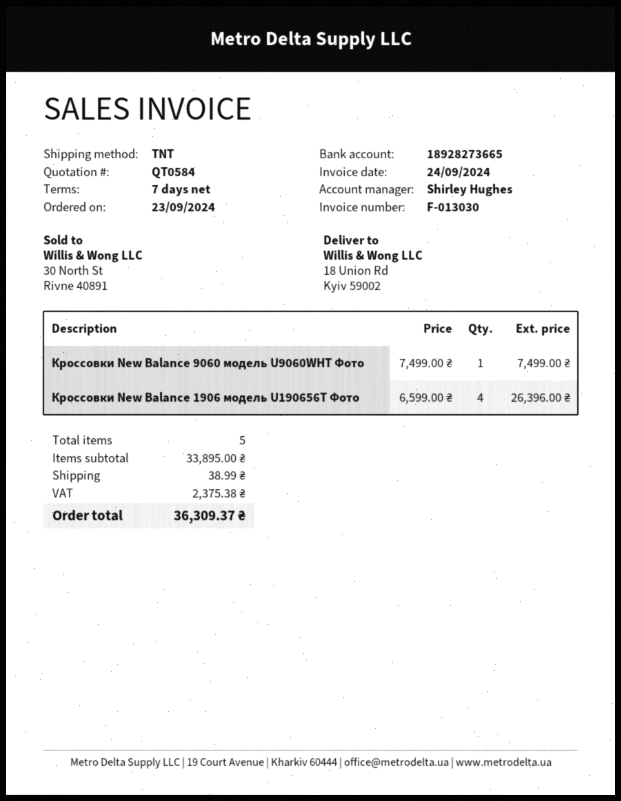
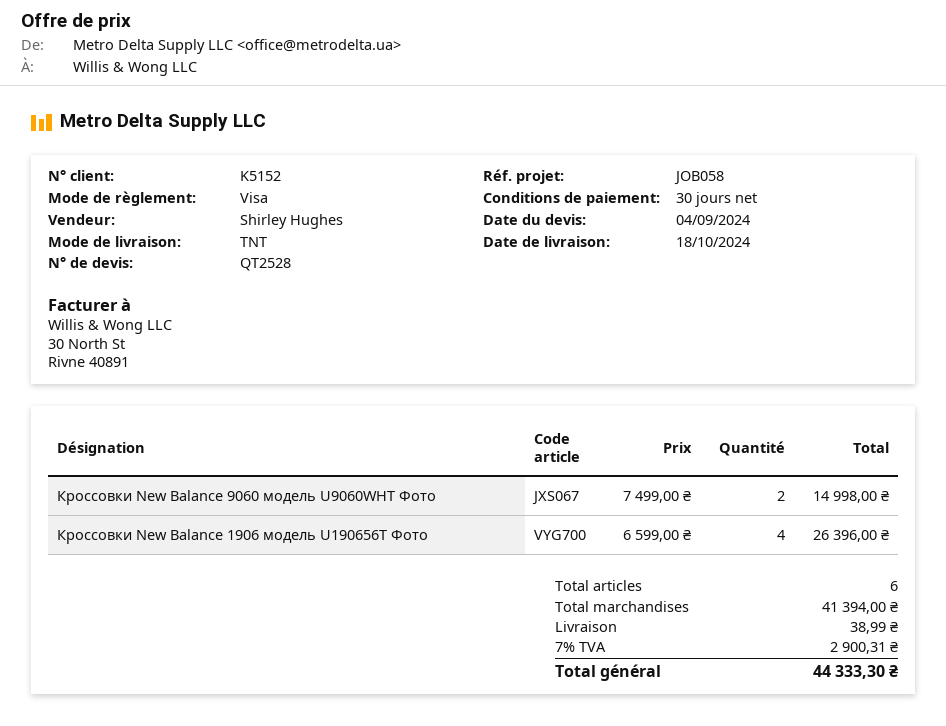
quote number: QT0584 -> QT2528
payment terms: 7 days -> 30 days
Кроссовки New Balance 9060 модель U9060WHT Фото: 1 x 7499.00 = 7499.00 -> 2 x 7499.00 = 14998.00
total quantity: 5 -> 6
subtotal: 33895.00 -> 41394.00
tax: 2375.38 -> 2900.31
total: 36309.37 -> 44333.30

